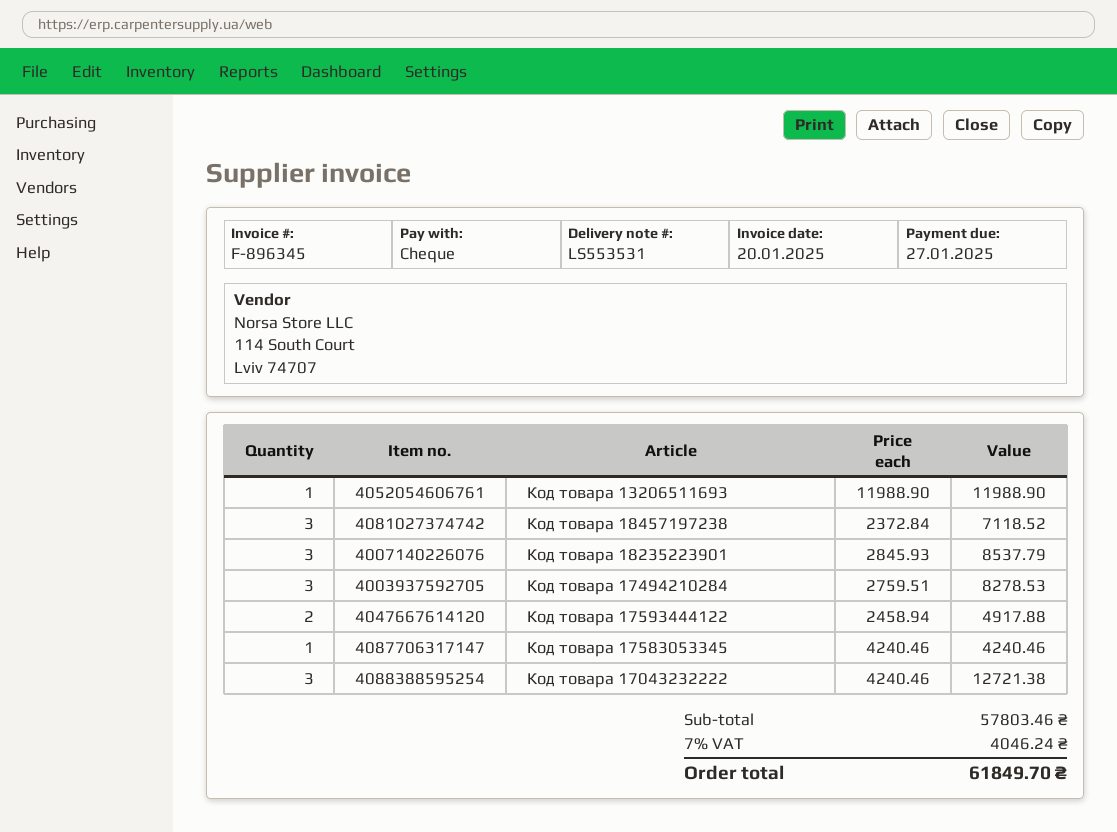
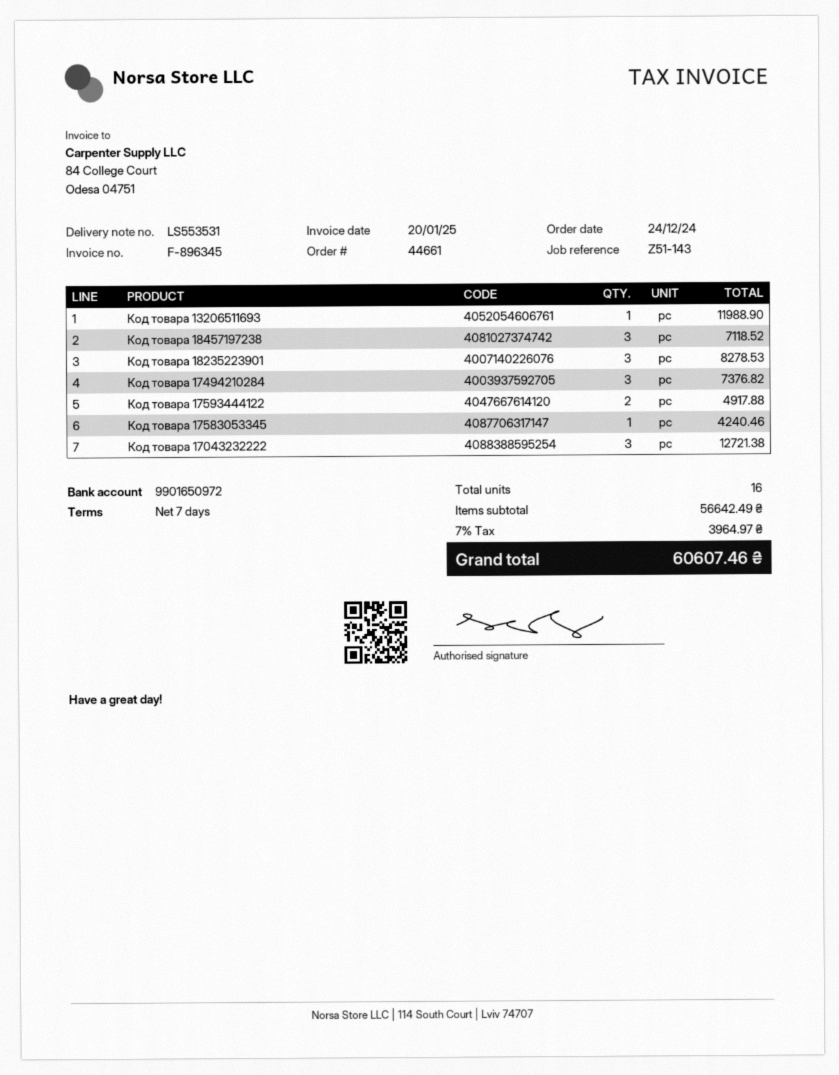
Код товара 18235223901: 3 for 8537.79 -> 3 for 8278.53
Код товара 17494210284: 3 for 8278.53 -> 3 for 7376.82
subtotal: 57803.46 -> 56642.49
tax: 7% = 4046.24 -> 7% = 3964.97
total: 61849.70 -> 60607.46

